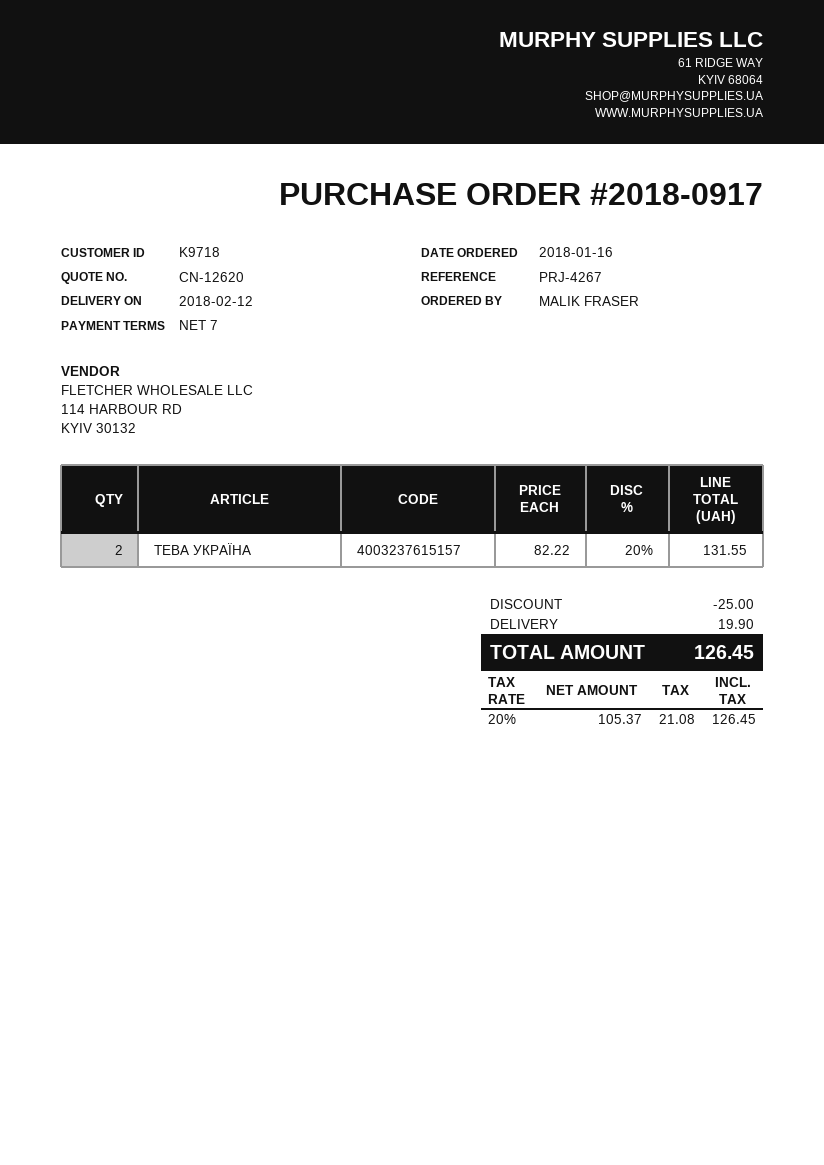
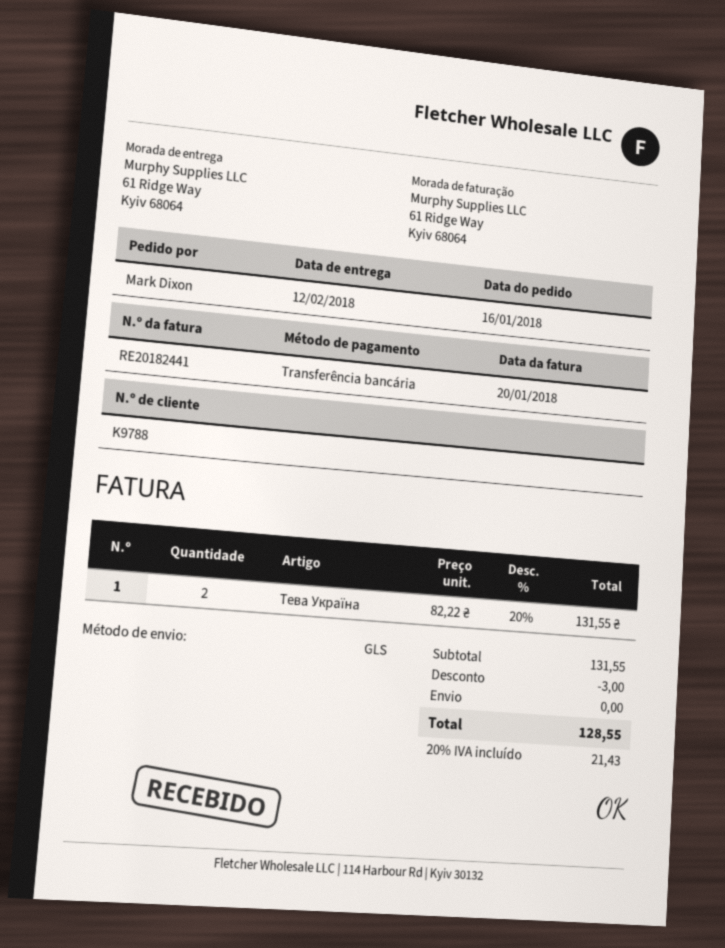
customer number: K9718 -> K9788
ordered by: MALIK FRASER -> Mark Dixon
discount: 25.00 -> 3.00
shipping: 19.90 -> 0.00
tax: 20% = 21.08 -> 20% = 21.43
total: 126.45 -> 128.55

